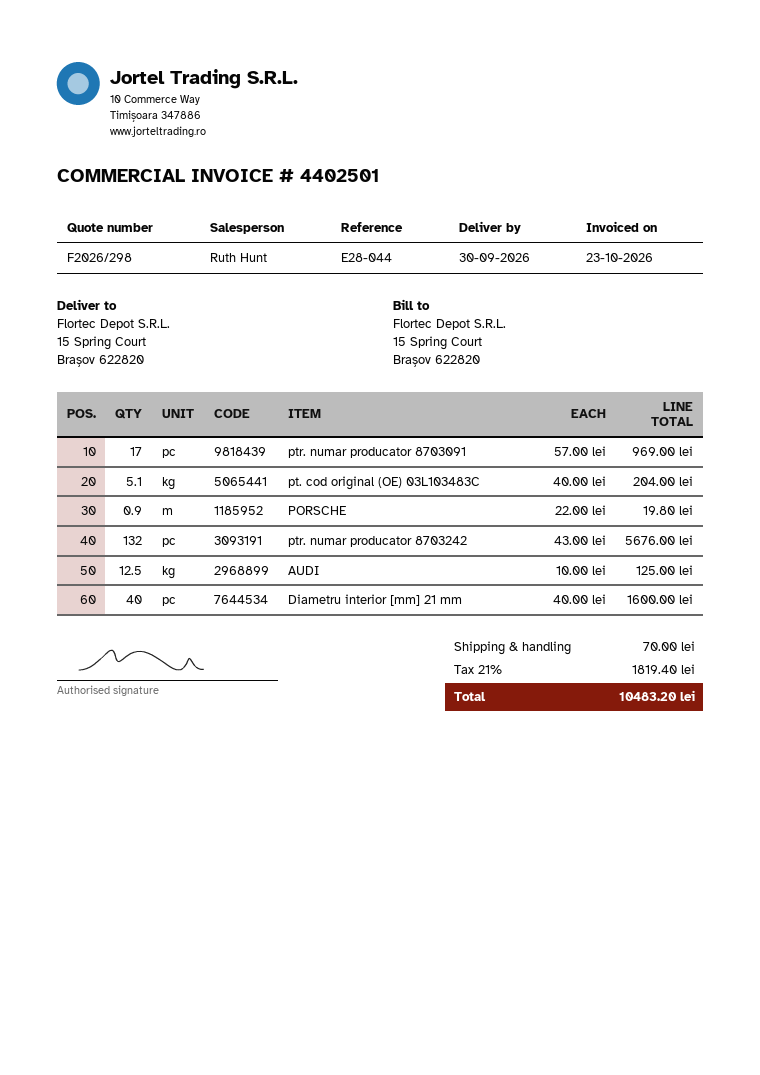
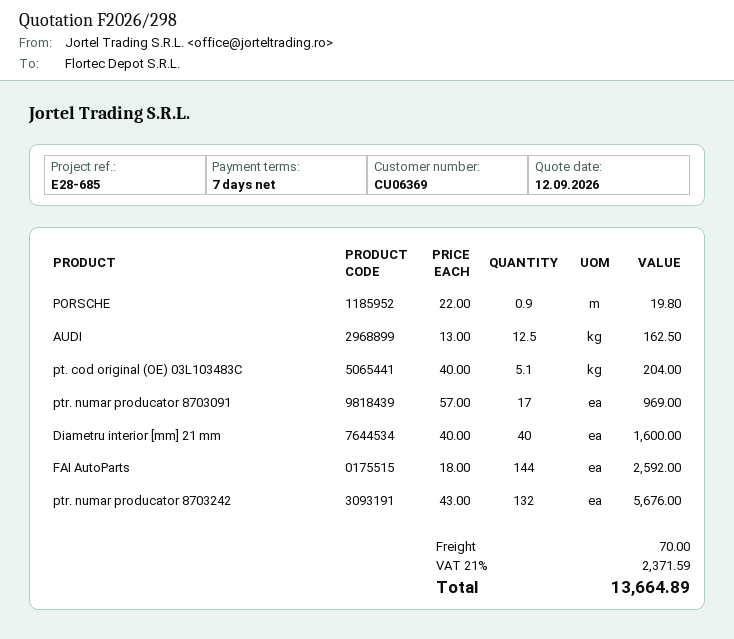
reference: E28-044 -> E28-685
AUDI: 12.5 x 10.00 = 125.00 -> 12.5 x 13.00 = 162.50
FAI AutoParts: none -> 144 x 18.00 = 2592.00
tax: 21% = 1819.40 -> 21% = 2371.59
total: 10483.20 -> 13664.89

